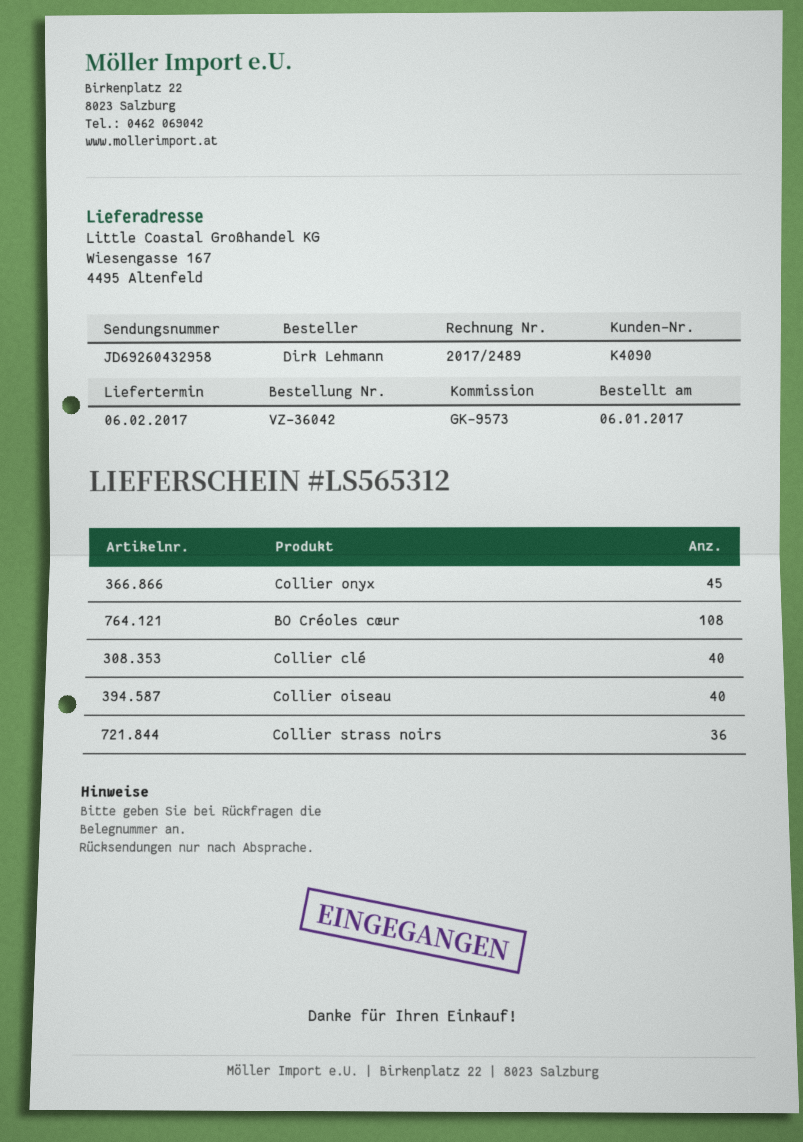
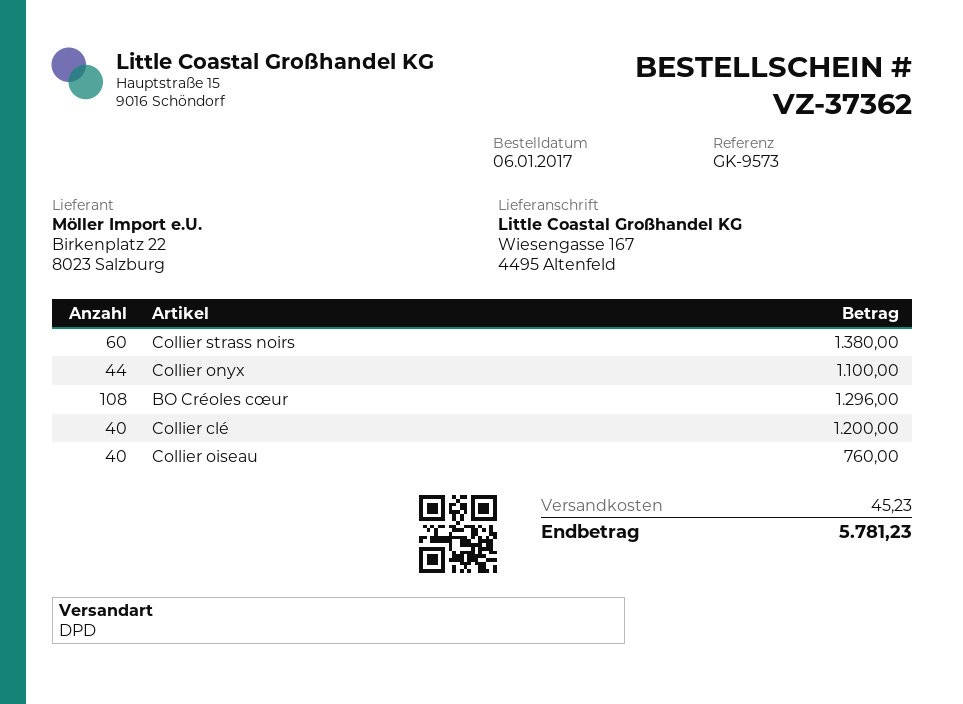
order number: VZ-36042 -> VZ-37362
Collier onyx: 45 -> 44
Collier strass noirs: 36 -> 60

